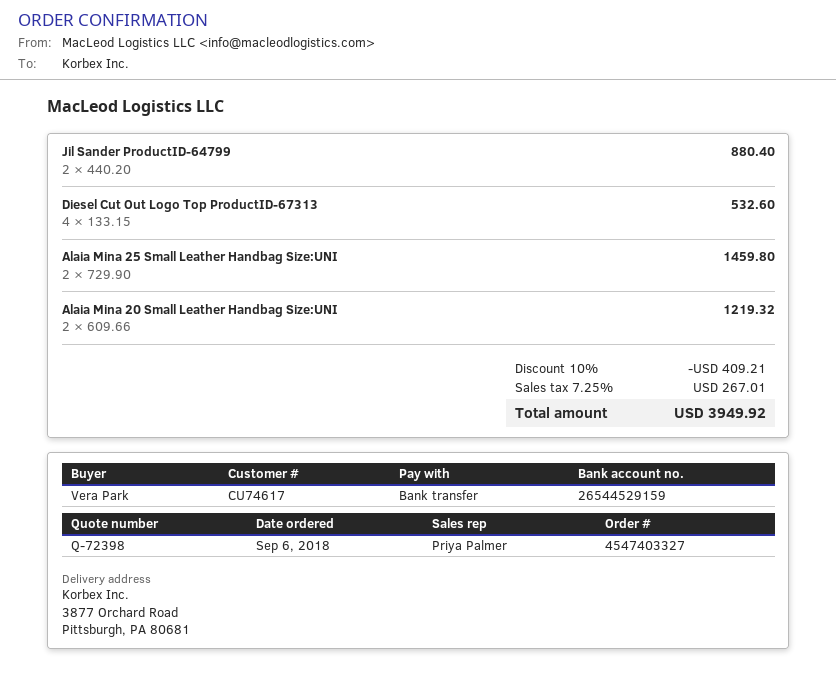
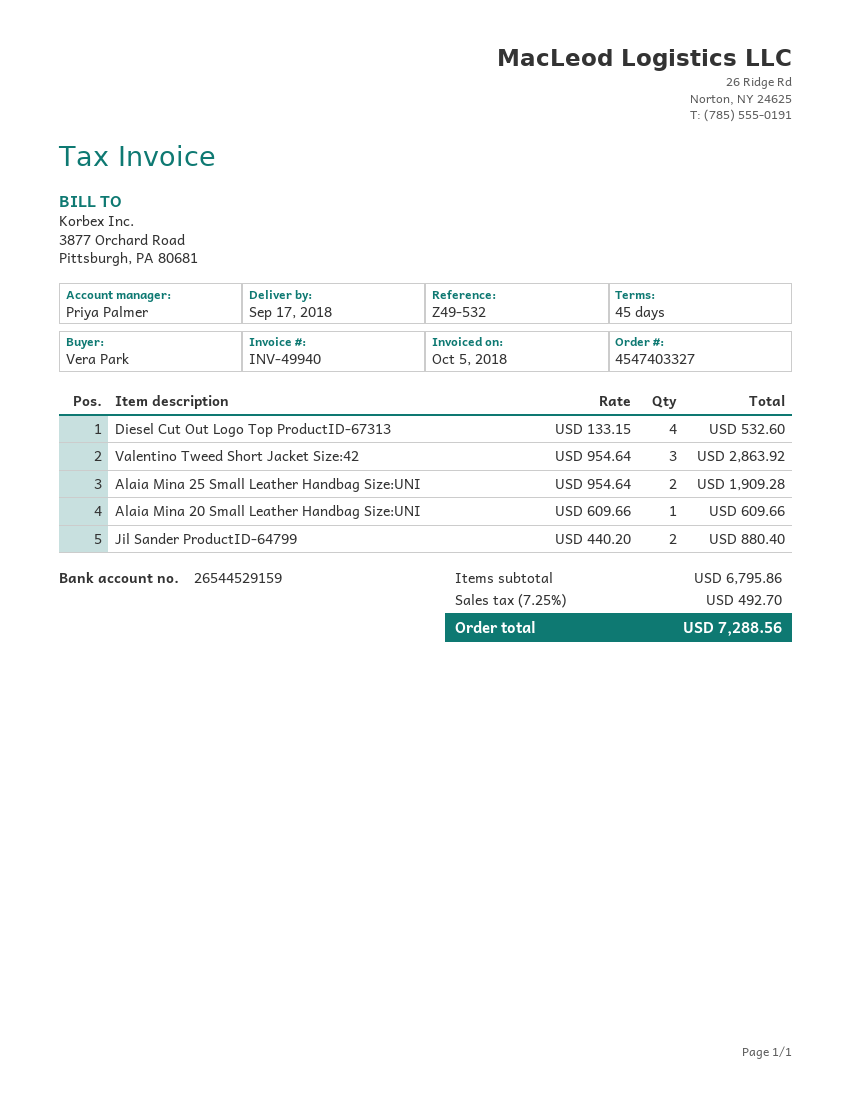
Alaia Mina 25 Small Leather Handbag Size:UNI: 2 x 729.90 = 1459.80 -> 2 x 954.64 = 1909.28
Alaia Mina 20 Small Leather Handbag Size:UNI: 2 x 609.66 = 1219.32 -> 1 x 609.66 = 609.66
Valentino Tweed Short Jacket Size:42: none -> 3 x 954.64 = 2863.92
discount: 10% = 409.21 -> none
tax: 7.25% = 267.01 -> 7.25% = 492.70
total: 3949.92 -> 7288.56

